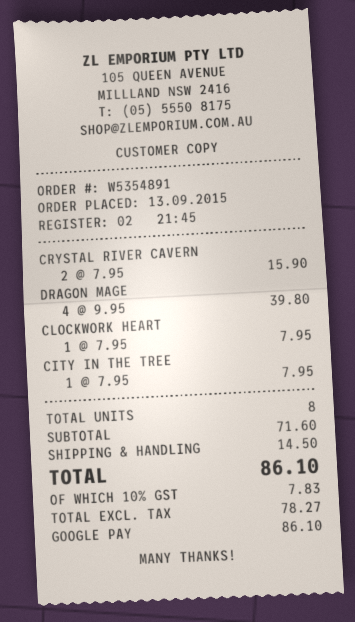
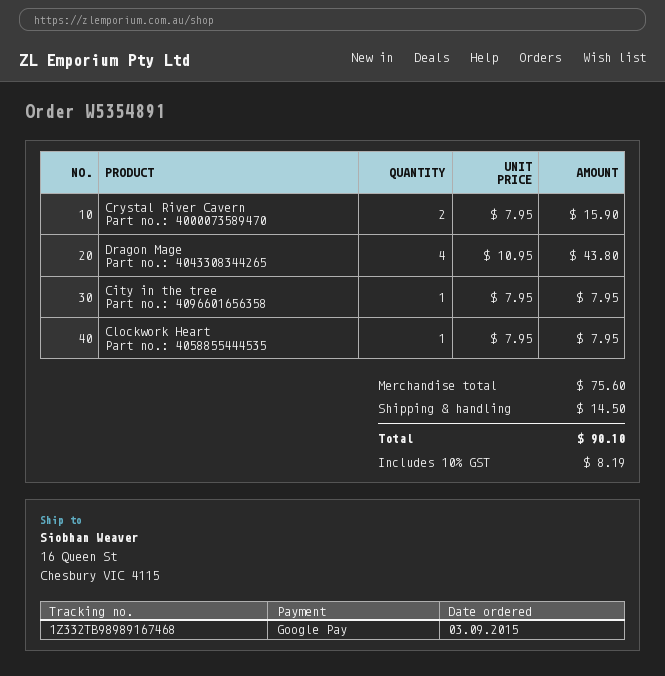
order date: 2015-09-13 -> 2015-09-03
DRAGON MAGE: 4 x 9.95 = 39.80 -> 4 x 10.95 = 43.80
subtotal: 71.60 -> 75.60
tax: 10% = 7.83 -> 10% = 8.19
total: 86.10 -> 90.10

